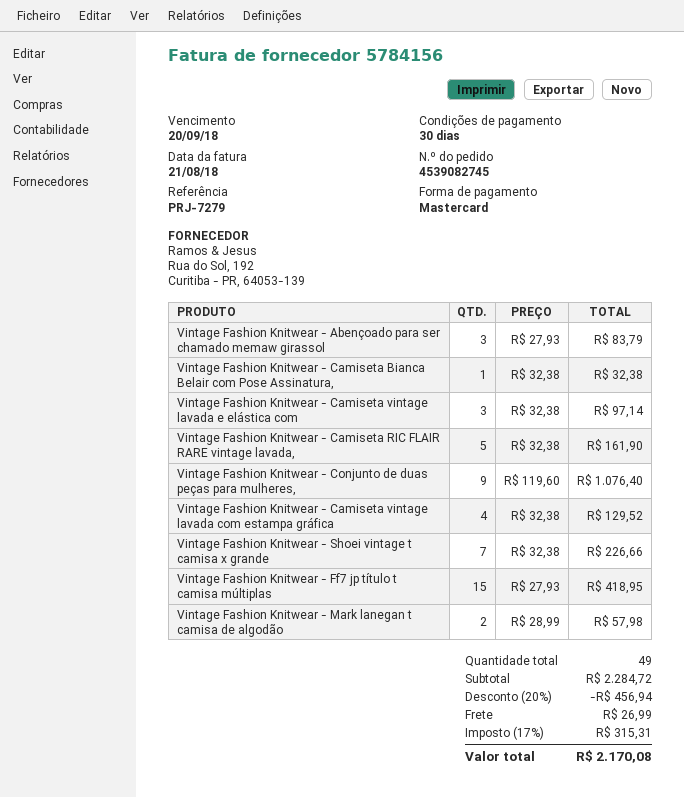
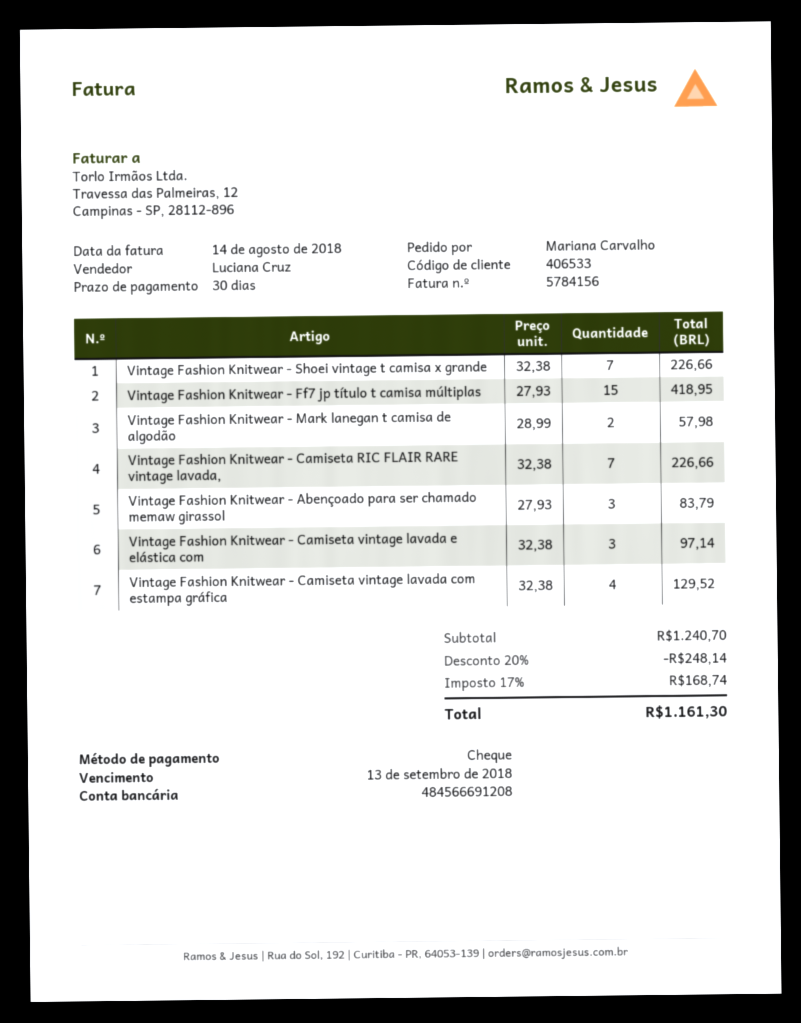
invoice date: 2018-08-21 -> 2018-08-14
due date: 2018-09-20 -> 2018-09-13
payment method: Mastercard -> cheque
Vintage Fashion Knitwear - Camiseta Bianca Belair com Pose Assinatura,: 1 x 32.38 = 32.38 -> none
Vintage Fashion Knitwear - Camiseta RIC FLAIR RARE vintage lavada,: 5 x 32.38 = 161.90 -> 7 x 32.38 = 226.66
Vintage Fashion Knitwear - Conjunto de duas peças para mulheres,: 9 x 119.60 = 1076.40 -> none
subtotal: 2284.72 -> 1240.70
discount: 20% = 456.94 -> 20% = 248.14
shipping: 26.99 -> none
tax: 17% = 315.31 -> 17% = 168.74
total: 2170.08 -> 1161.30

